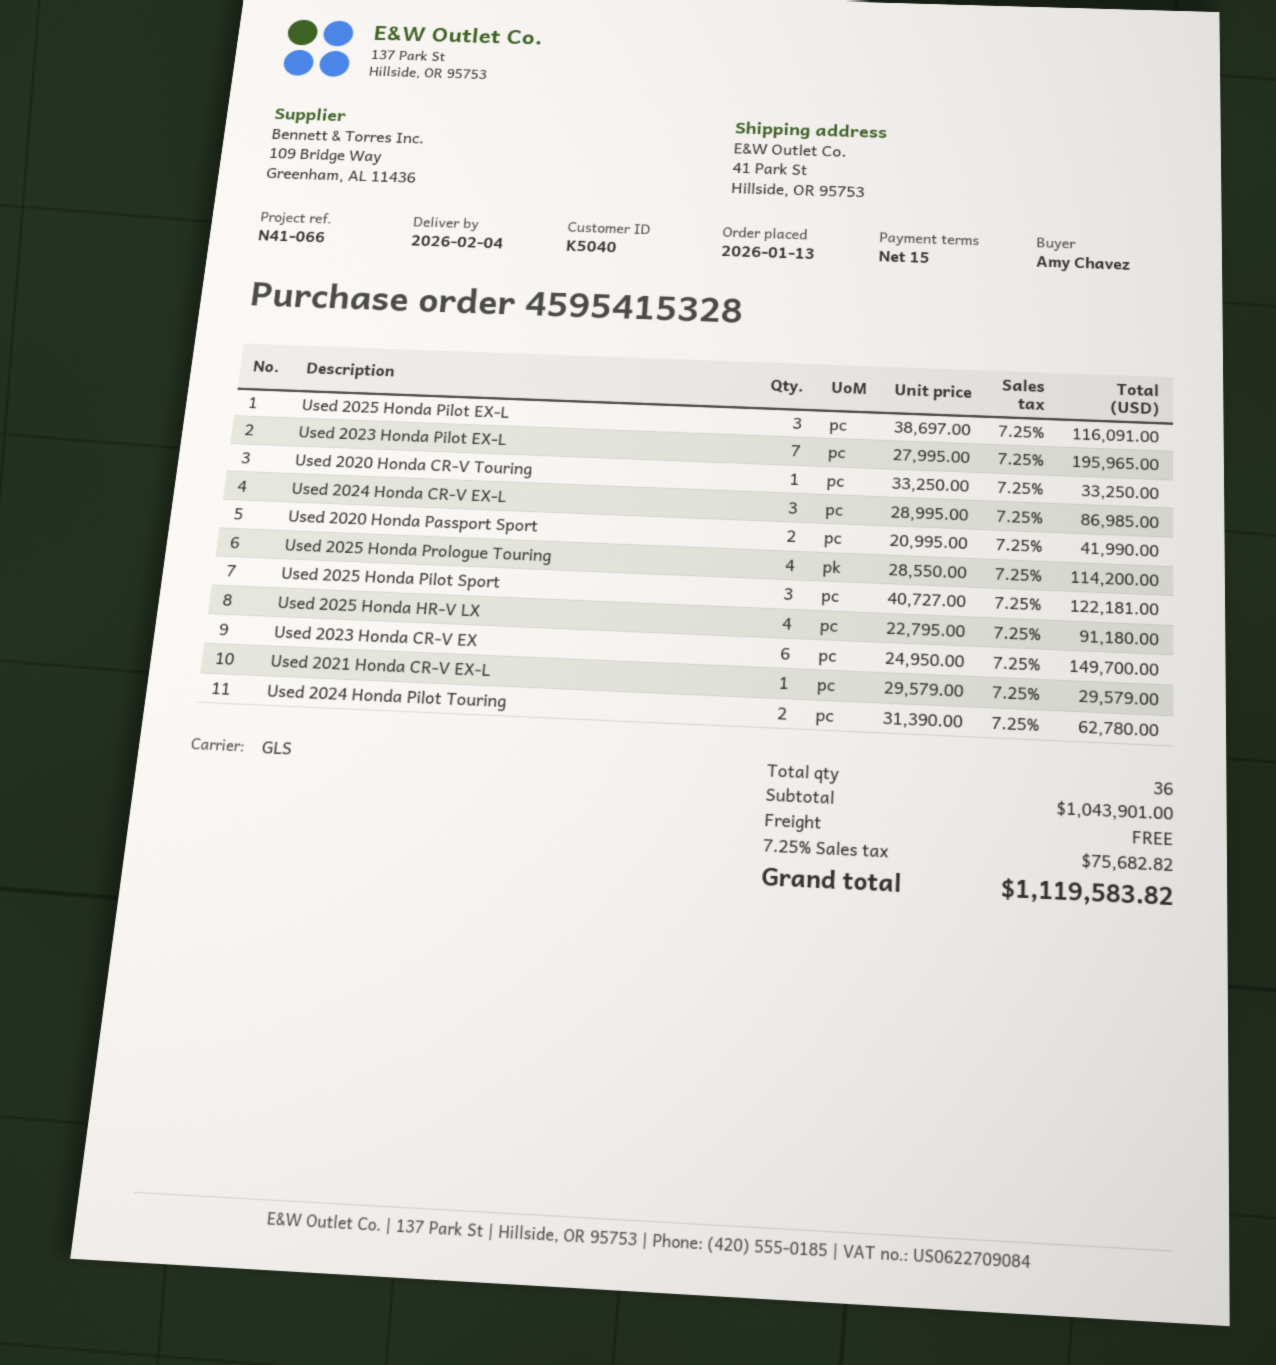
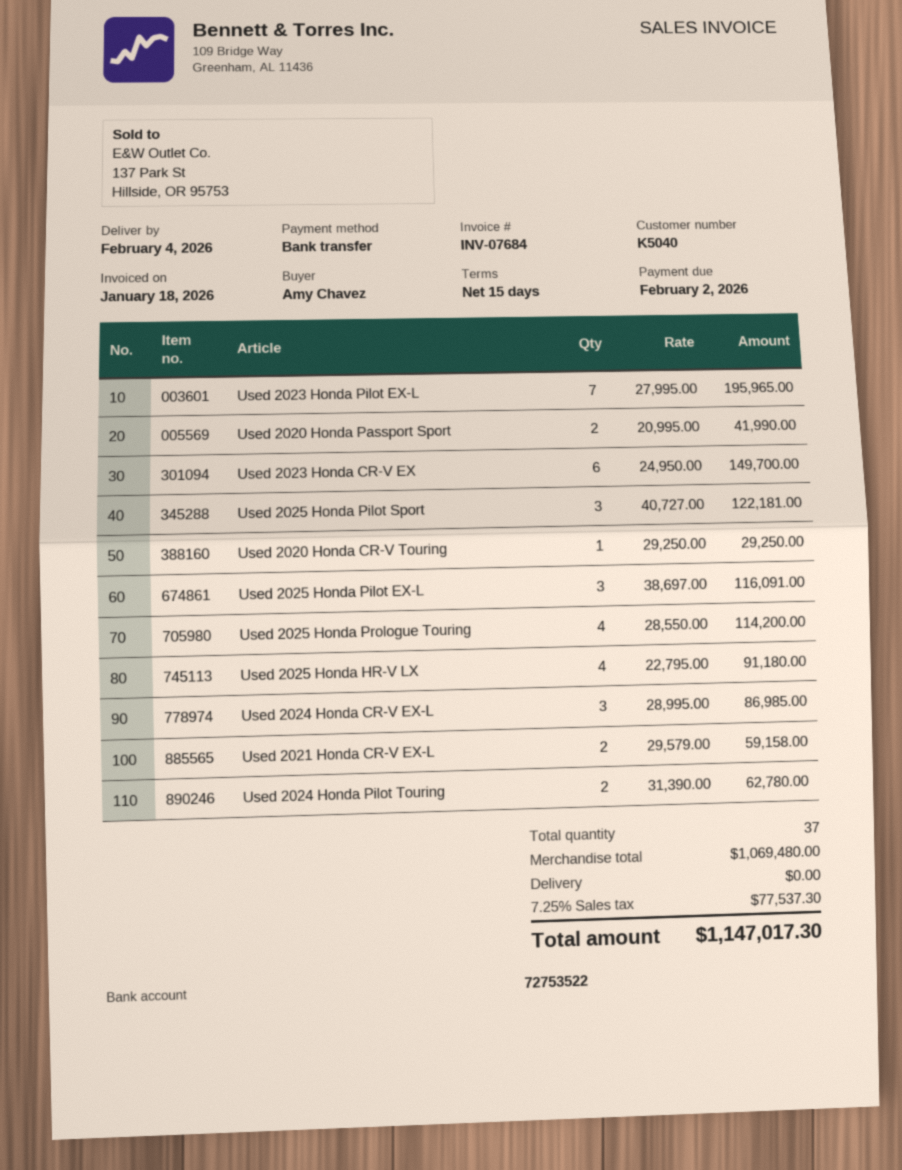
Used 2020 Honda CR-V Touring: 1 x 33250.00 = 33250.00 -> 1 x 29250.00 = 29250.00
Used 2021 Honda CR-V EX-L: 1 x 29579.00 = 29579.00 -> 2 x 29579.00 = 59158.00
total quantity: 36 -> 37
subtotal: 1043901.00 -> 1069480.00
tax: 7.25% = 75682.82 -> 7.25% = 77537.30
total: 1119583.82 -> 1147017.30

